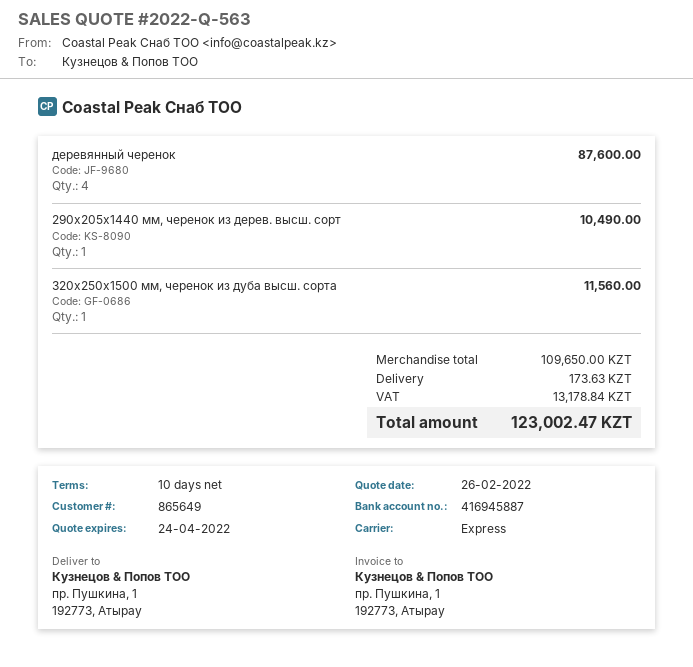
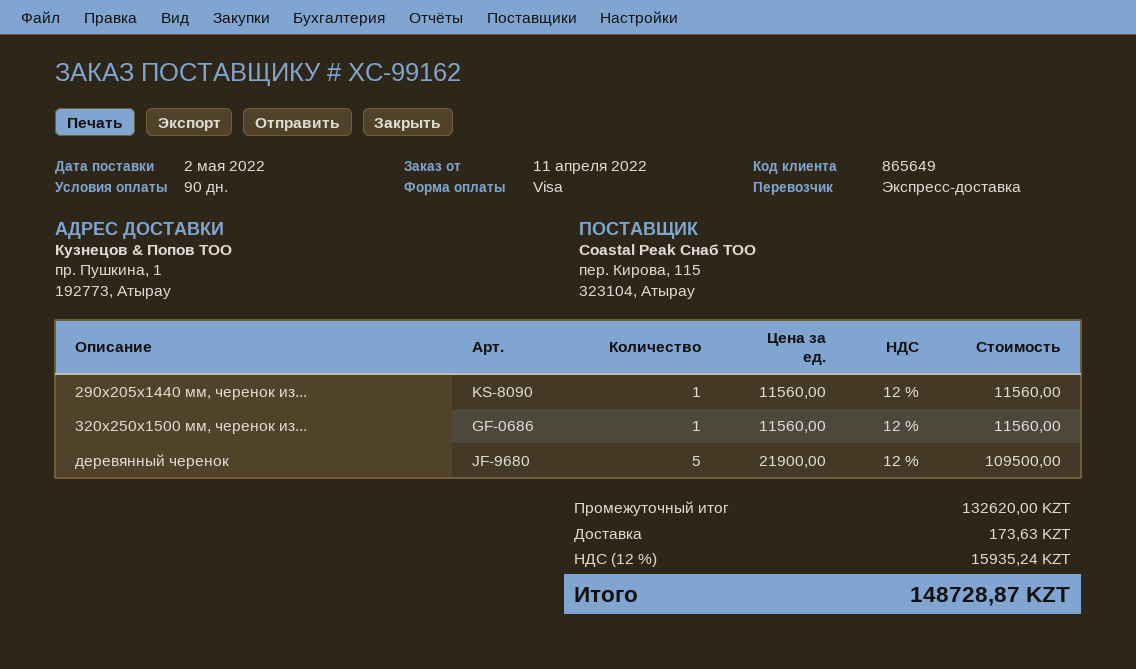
payment terms: 10 days -> 90 days
деревянный черенок: 4 for 87600.00 -> 5 for 109500.00
290х205х1440 мм, черенок из дерев. высш. сорт: 1 for 10490.00 -> 1 for 11560.00
subtotal: 109650.00 -> 132620.00
tax: 13178.84 -> 15935.24
total: 123002.47 -> 148728.87

